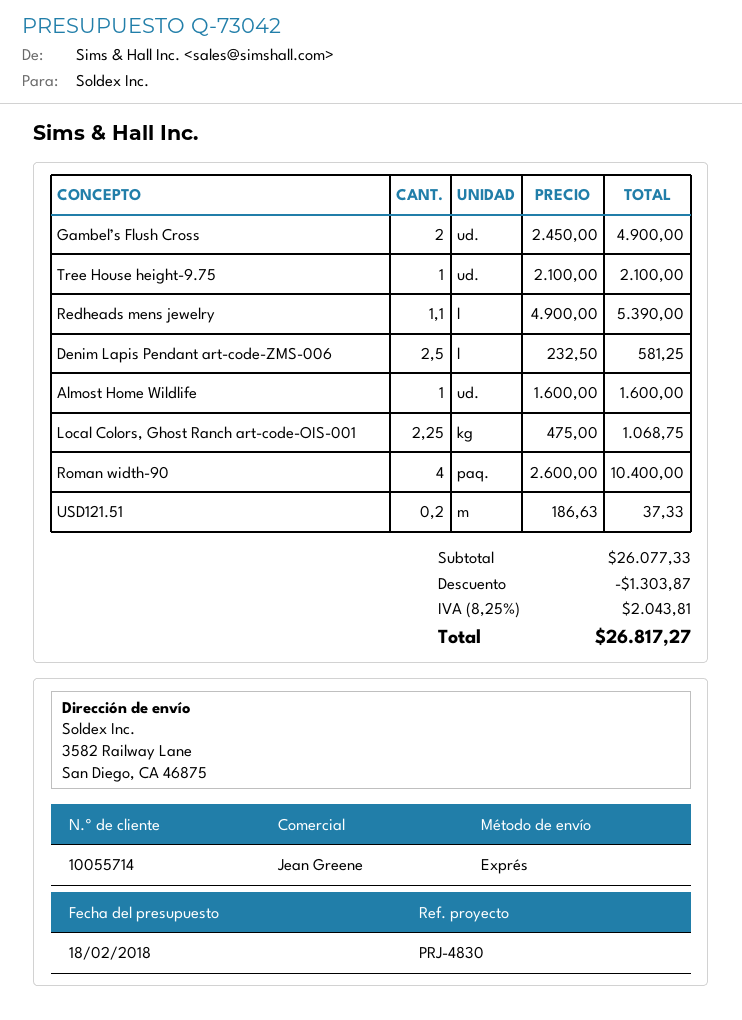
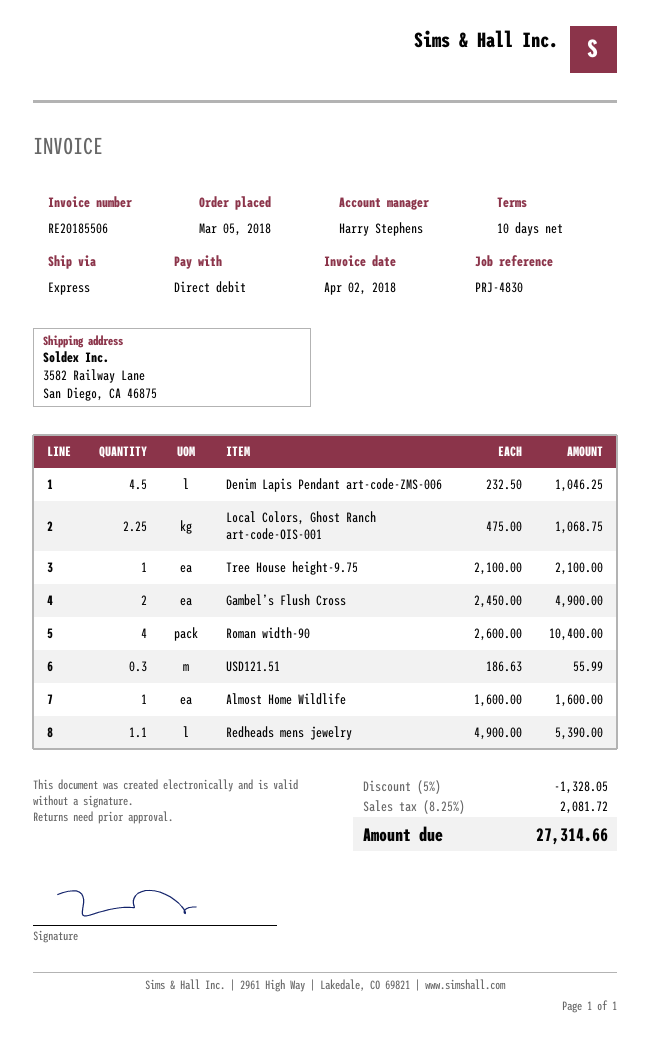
sales rep: Jean Greene -> Harry Stephens
Denim Lapis Pendant art-code-ZMS-006: 2.5 x 232.50 = 581.25 -> 4.5 x 232.50 = 1046.25
USD121.51: 0.2 x 186.63 = 37.33 -> 0.3 x 186.63 = 55.99
discount: 1303.87 -> 1328.05
tax: 8.25% = 2043.81 -> 8.25% = 2081.72
total: 26817.27 -> 27314.66

